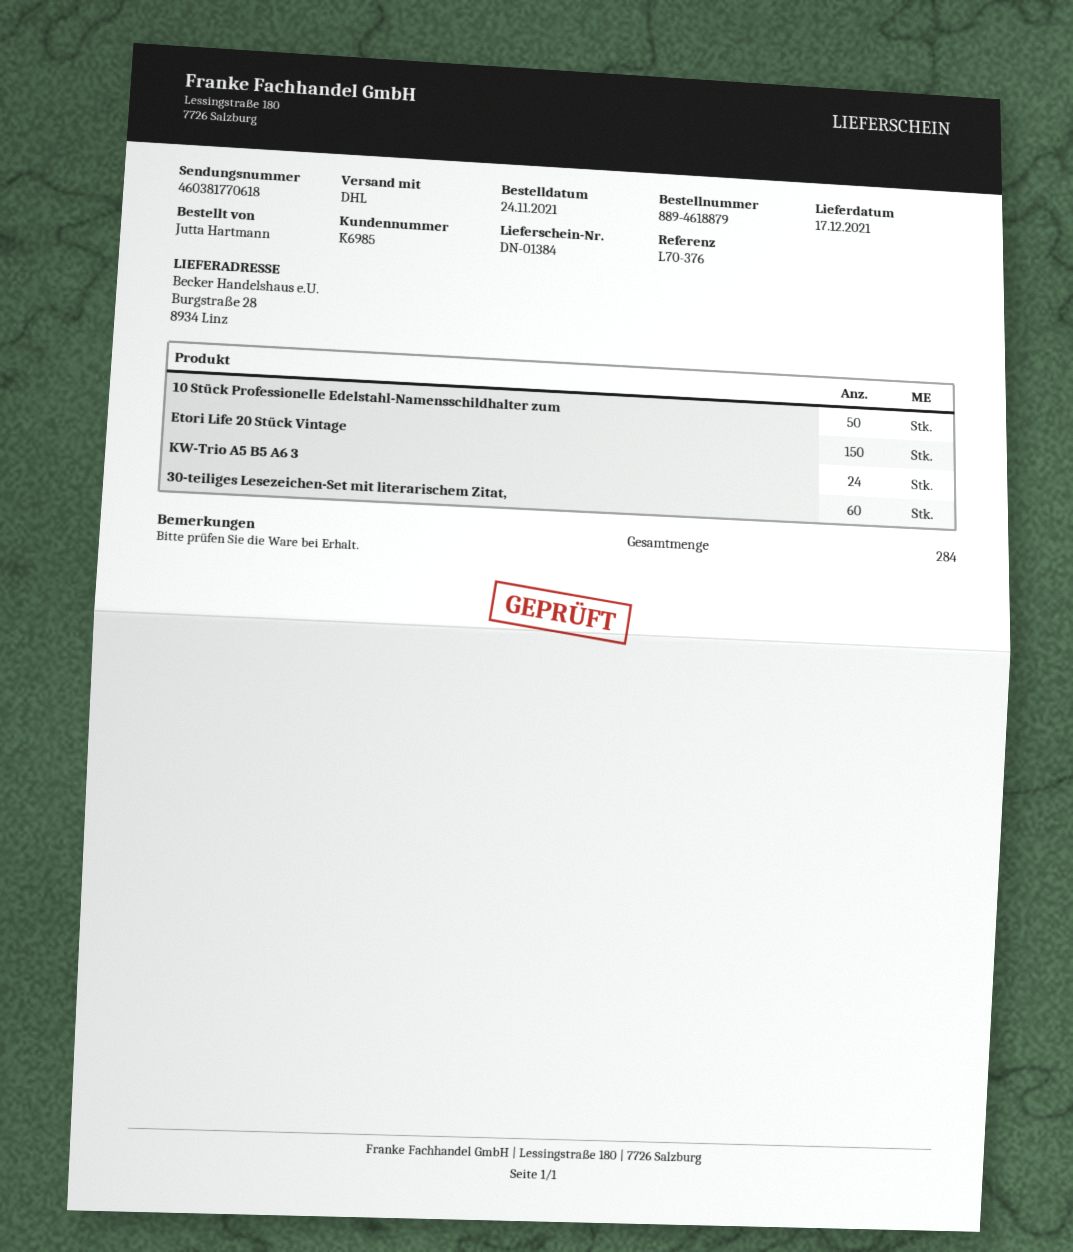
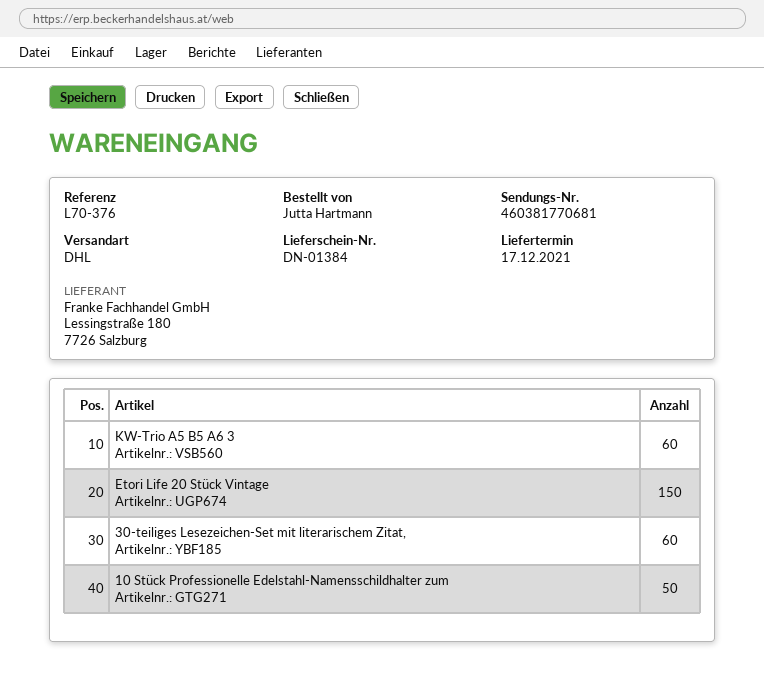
tracking number: 460381770618 -> 460381770681
KW-Trio A5 B5 A6 3: 24 -> 60

